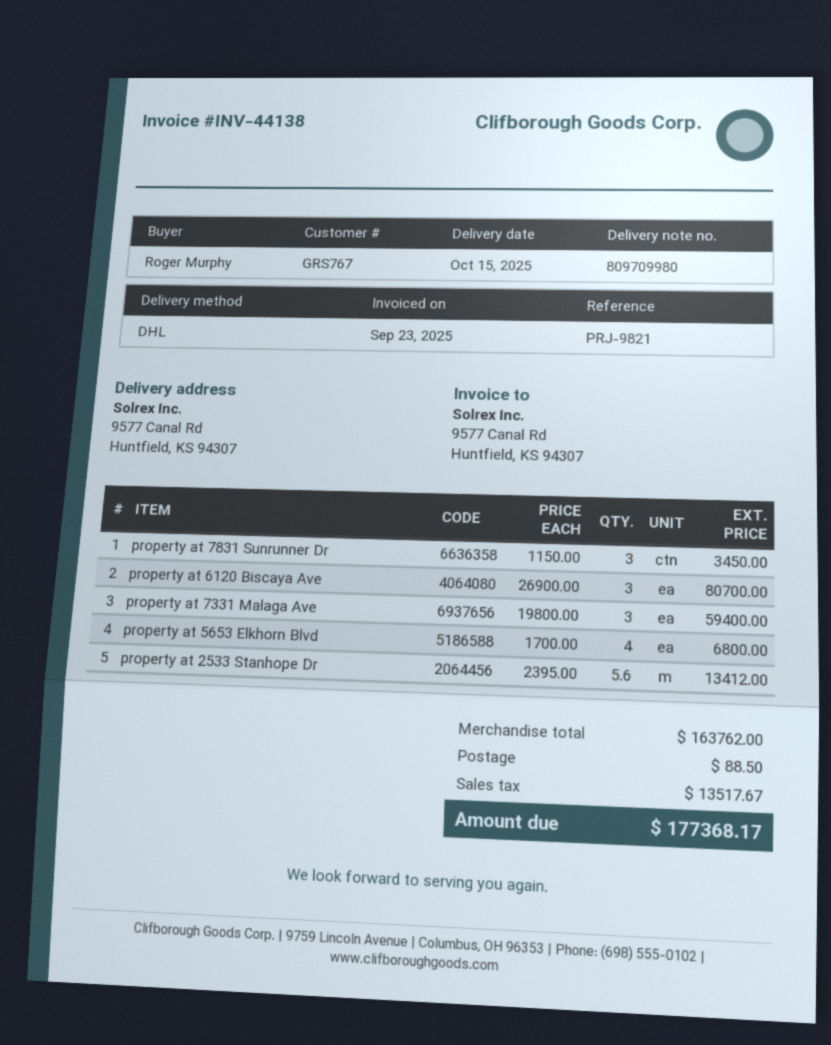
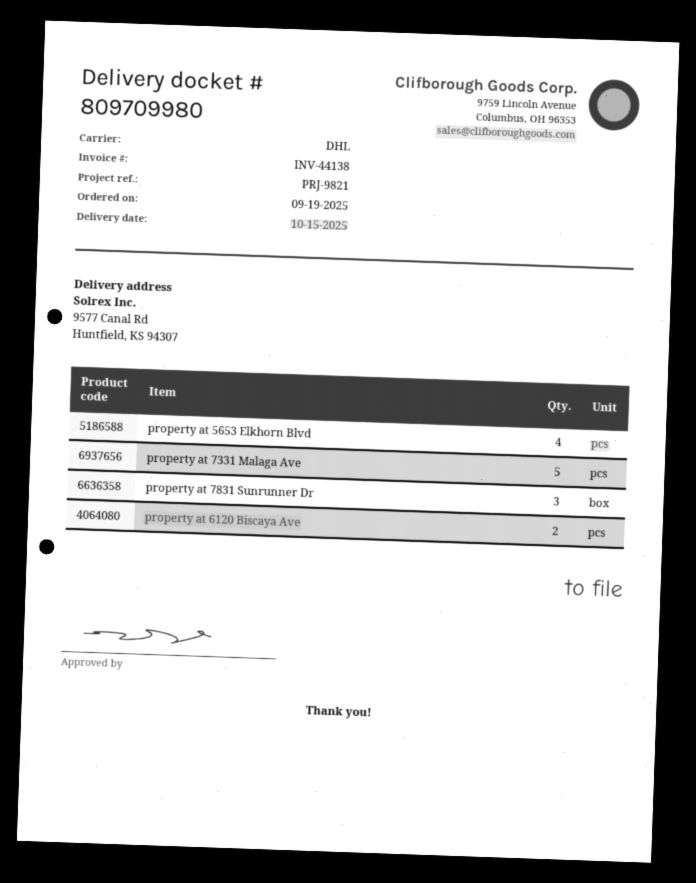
property at 6120 Biscaya Ave: 3 -> 2
property at 7331 Malaga Ave: 3 -> 5
property at 2533 Stanhope Dr: 5.6 -> none

